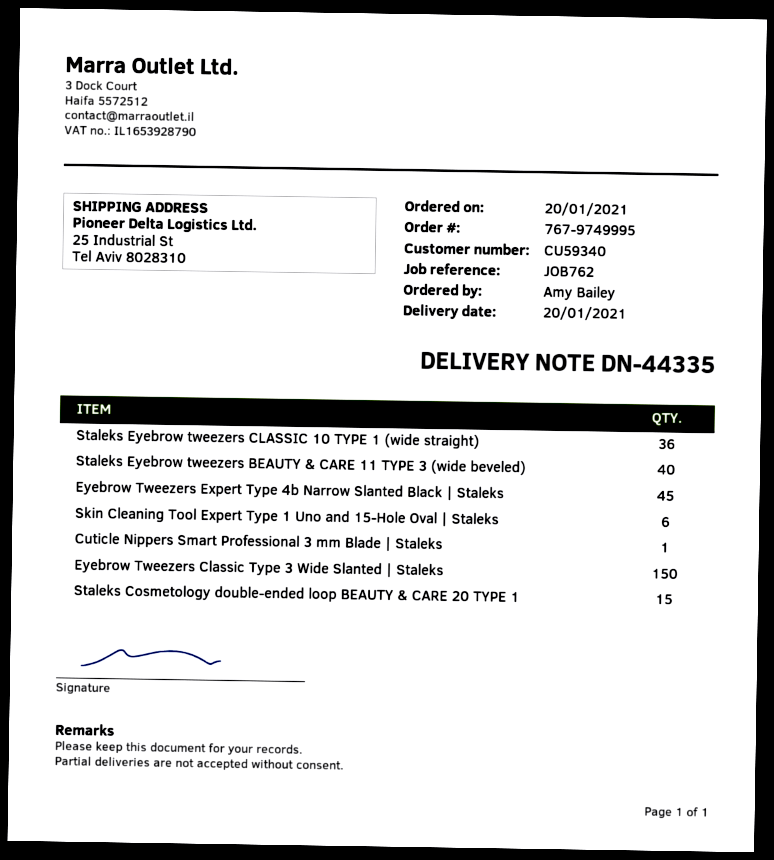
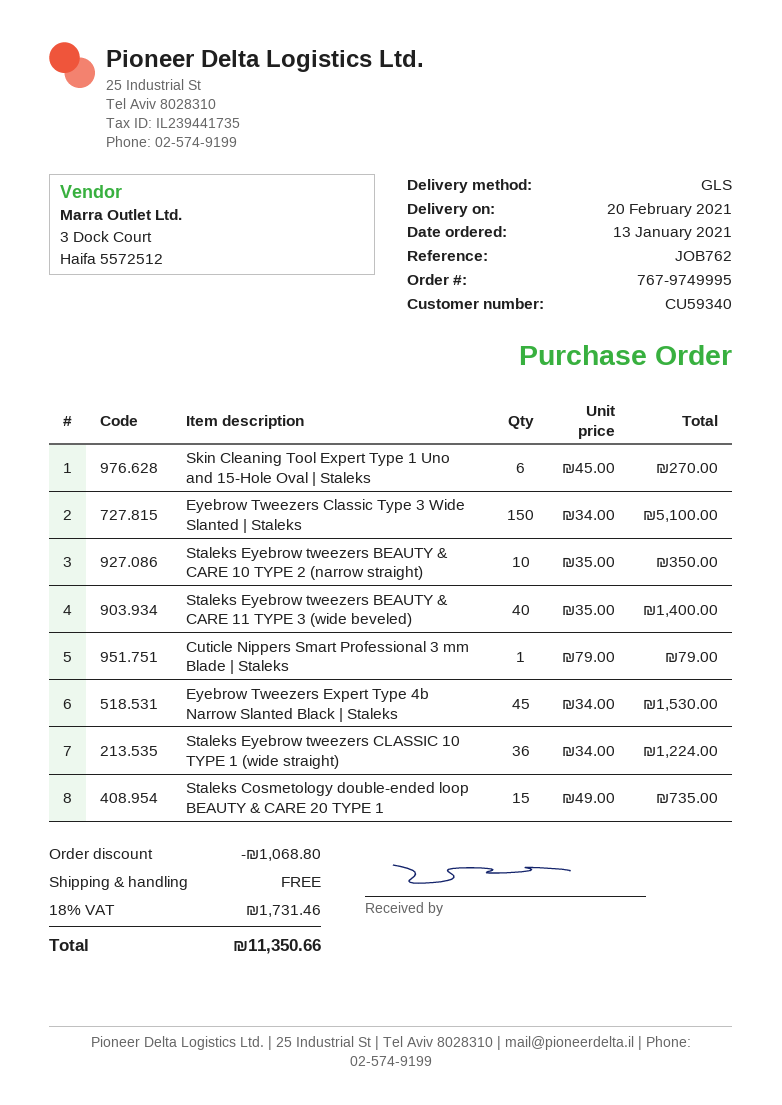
order date: 2021-01-20 -> 2021-01-13
delivery date: 2021-01-20 -> 2021-02-20
Staleks Eyebrow tweezers BEAUTY & CARE 10 TYPE 2 (narrow straight): none -> 10

